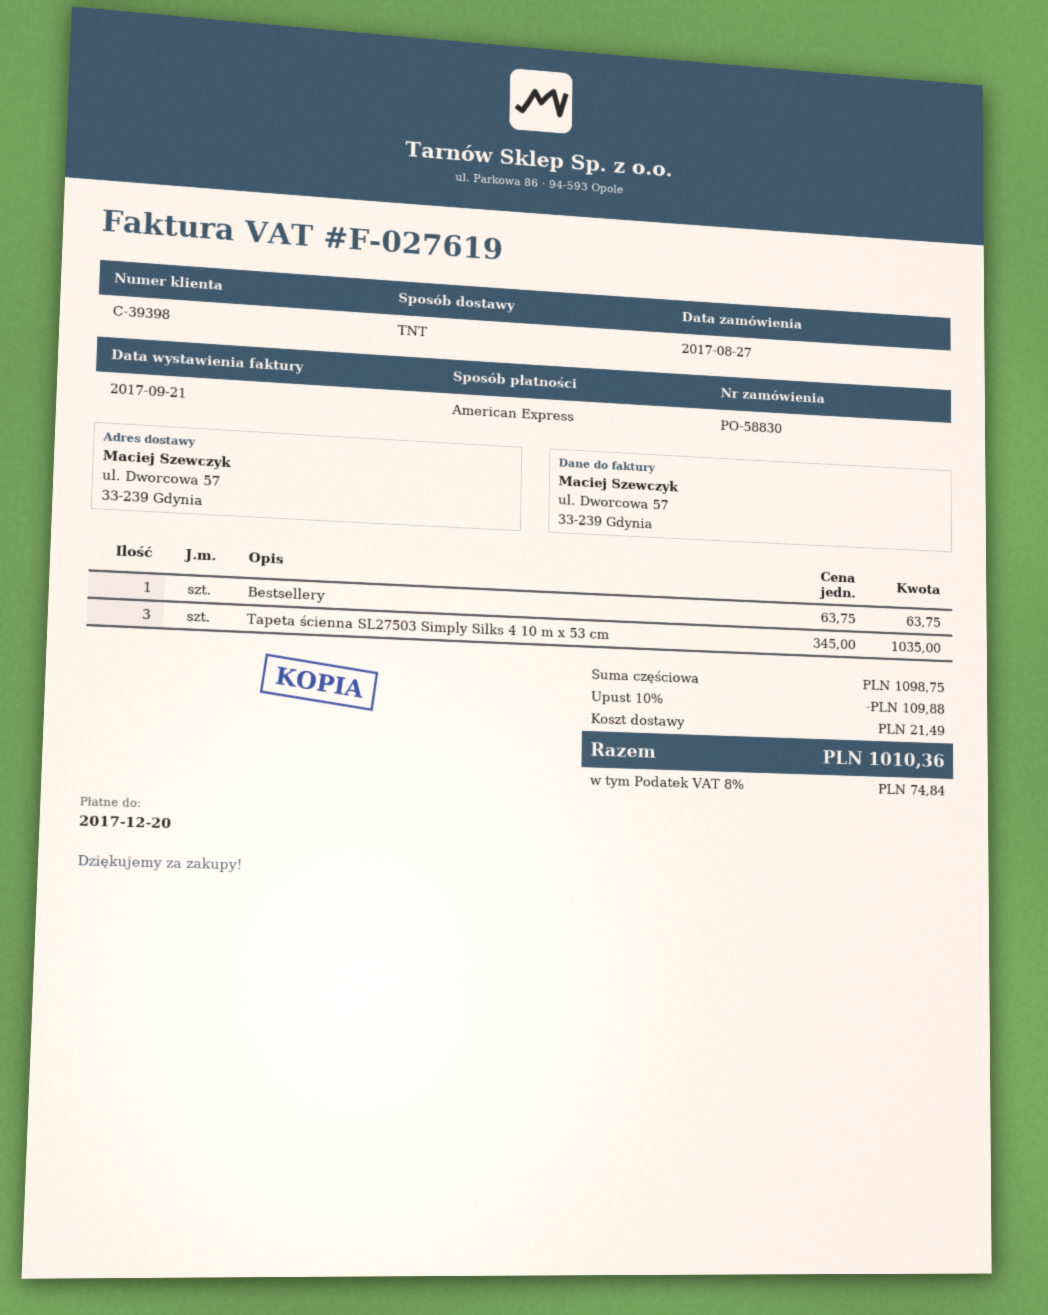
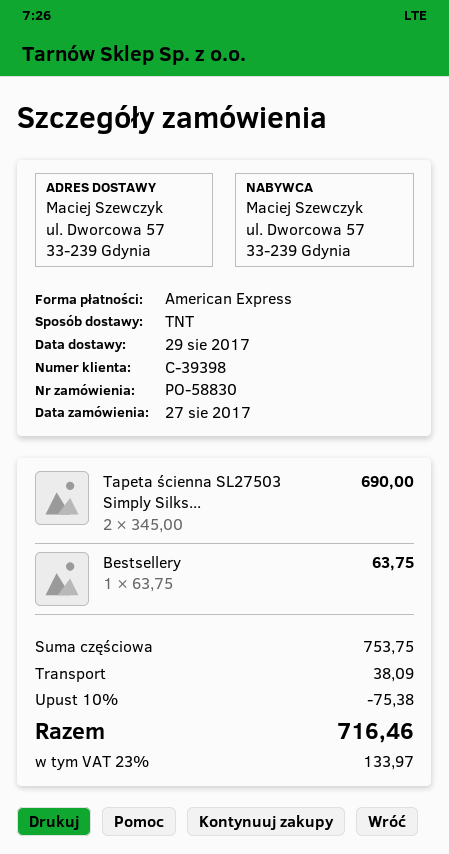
Tapeta ścienna SL27503 Simply Silks 4 10 m x 53 cm: 3 x 345.00 = 1035.00 -> 2 x 345.00 = 690.00
subtotal: 1098.75 -> 753.75
discount: 10% = 109.88 -> 10% = 75.38
shipping: 21.49 -> 38.09
tax: 8% = 74.84 -> 23% = 133.97
total: 1010.36 -> 716.46

